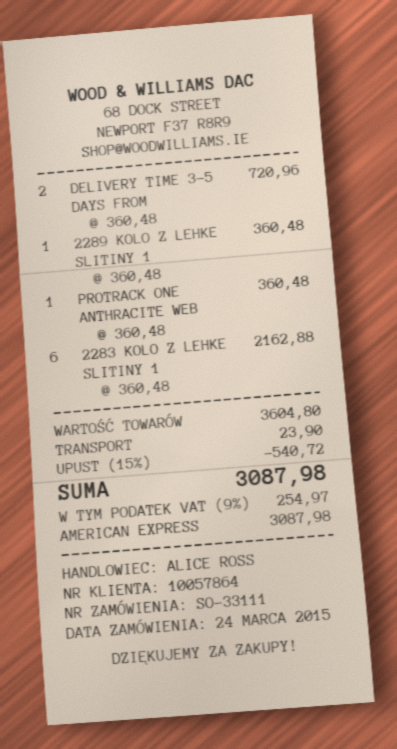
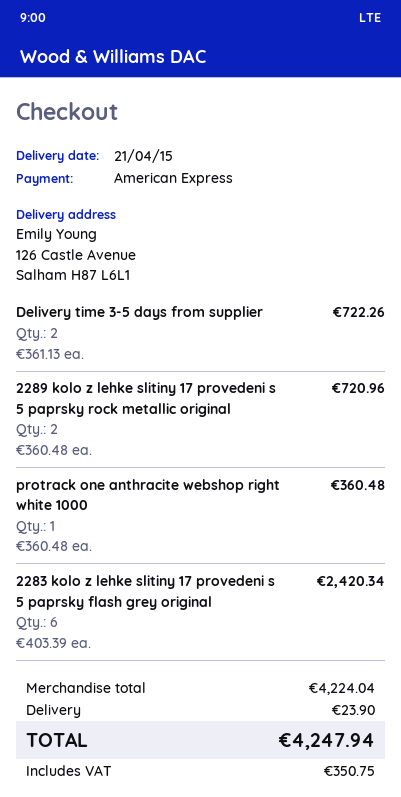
DELIVERY TIME 3-5 DAYS FROM: 2 x 360.48 = 720.96 -> 2 x 361.13 = 722.26
2289 KOLO Z LEHKE SLITINY 1: 1 x 360.48 = 360.48 -> 2 x 360.48 = 720.96
2283 KOLO Z LEHKE SLITINY 1: 6 x 360.48 = 2162.88 -> 6 x 403.39 = 2420.34
subtotal: 3604.80 -> 4224.04
discount: 15% = 540.72 -> none
tax: 254.97 -> 350.75
total: 3087.98 -> 4247.94

